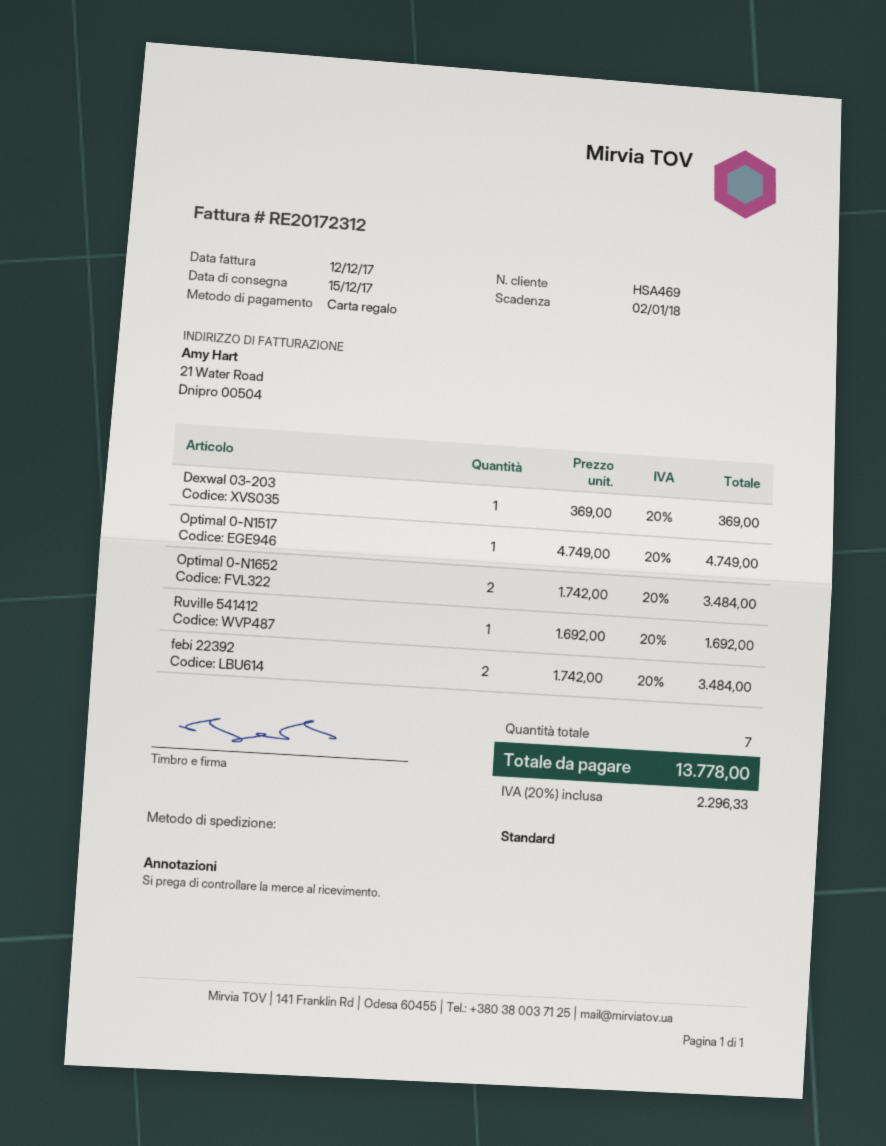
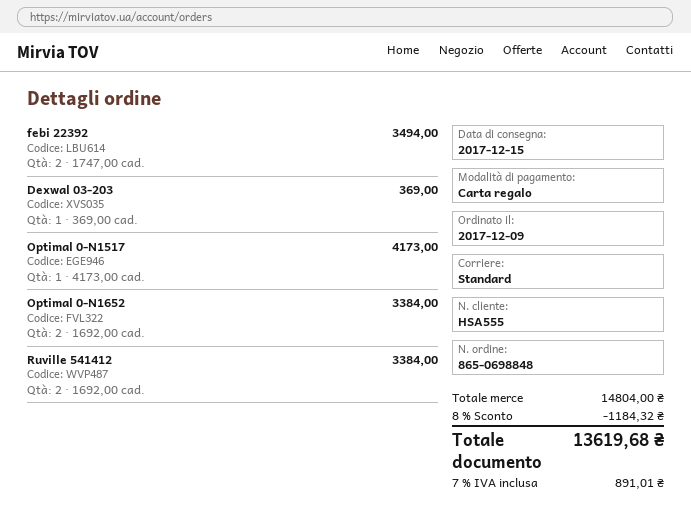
customer number: HSA469 -> HSA555
Optimal 0-N1517: 1 x 4749.00 = 4749.00 -> 1 x 4173.00 = 4173.00
Optimal 0-N1652: 2 x 1742.00 = 3484.00 -> 2 x 1692.00 = 3384.00
Ruville 541412: 1 x 1692.00 = 1692.00 -> 2 x 1692.00 = 3384.00
febi 22392: 2 x 1742.00 = 3484.00 -> 2 x 1747.00 = 3494.00
discount: none -> 8% = 1184.32
tax: 20% = 2296.33 -> 7% = 891.01
total: 13778.00 -> 13619.68

